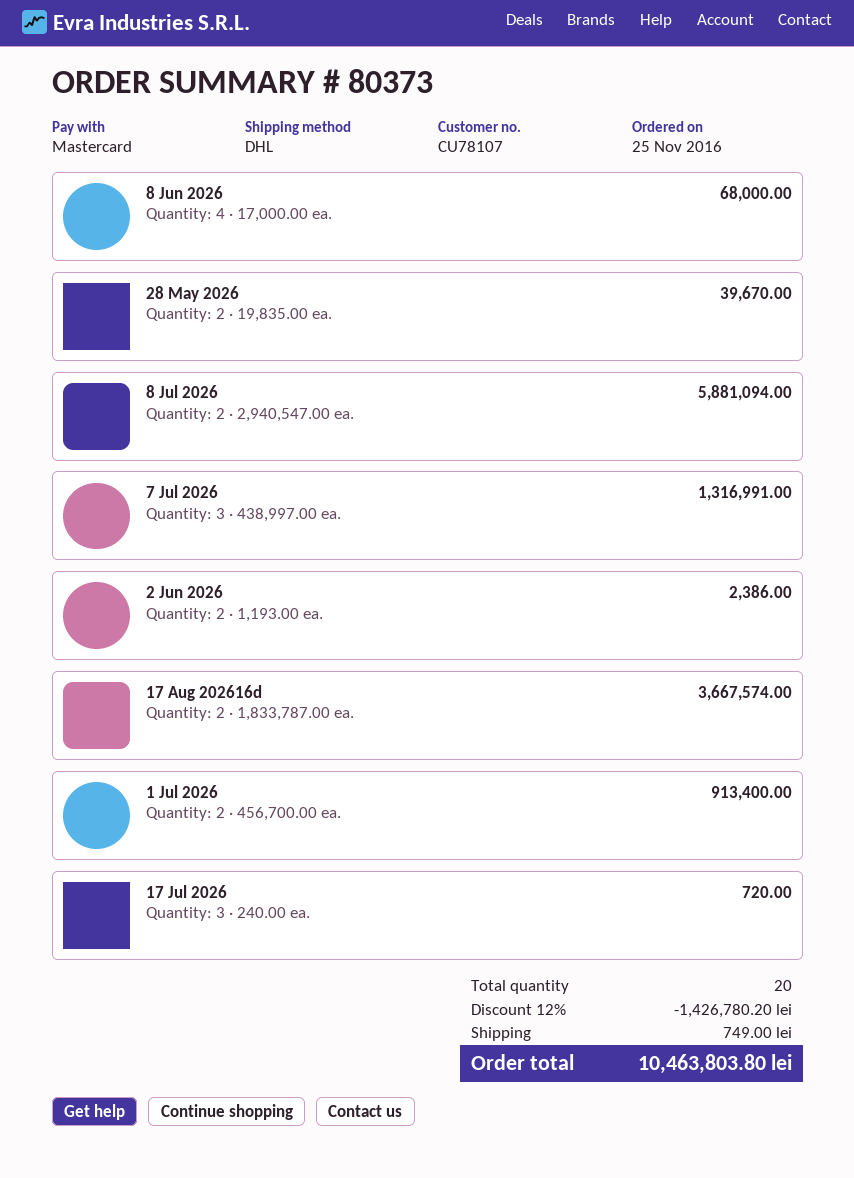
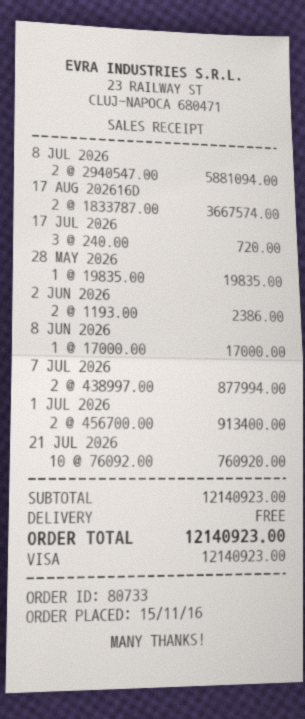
order number: 80373 -> 80733
order date: 2016-11-25 -> 2016-11-15
payment method: Mastercard -> Visa
8 Jun 2026: 4 x 17000.00 = 68000.00 -> 1 x 17000.00 = 17000.00
28 May 2026: 2 x 19835.00 = 39670.00 -> 1 x 19835.00 = 19835.00
7 Jul 2026: 3 x 438997.00 = 1316991.00 -> 2 x 438997.00 = 877994.00
21 JUL 2026: none -> 10 x 76092.00 = 760920.00
discount: 12% = 1426780.20 -> none
shipping: 749.00 -> 0.00
total: 10463803.80 -> 12140923.00

